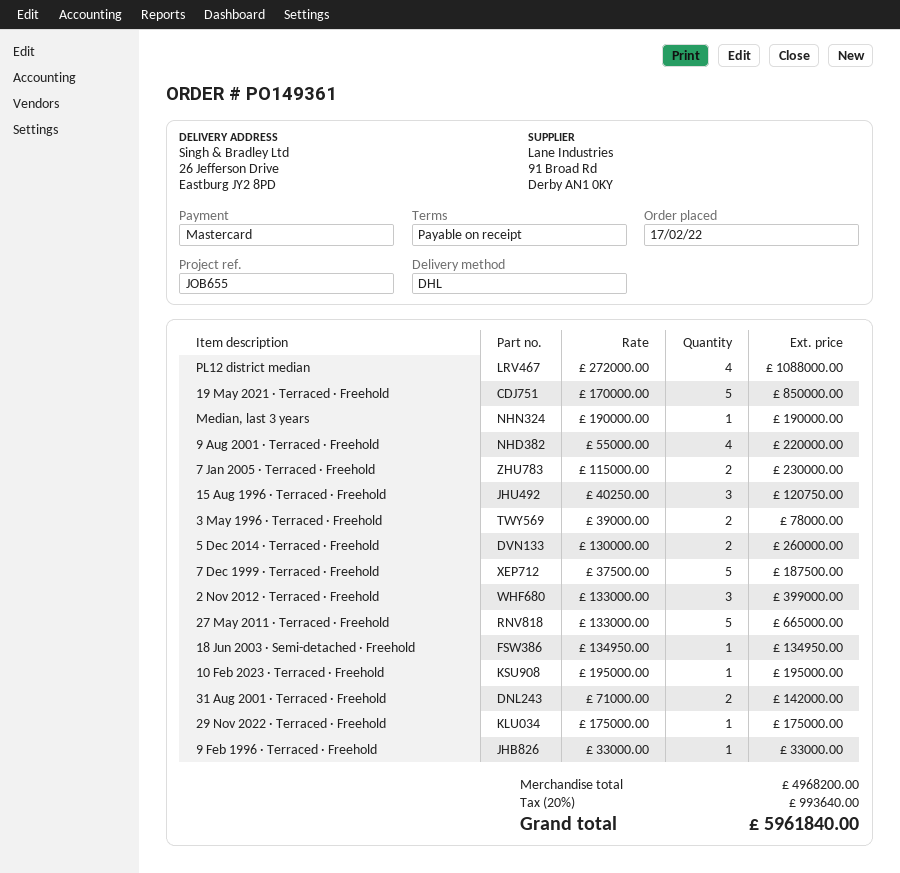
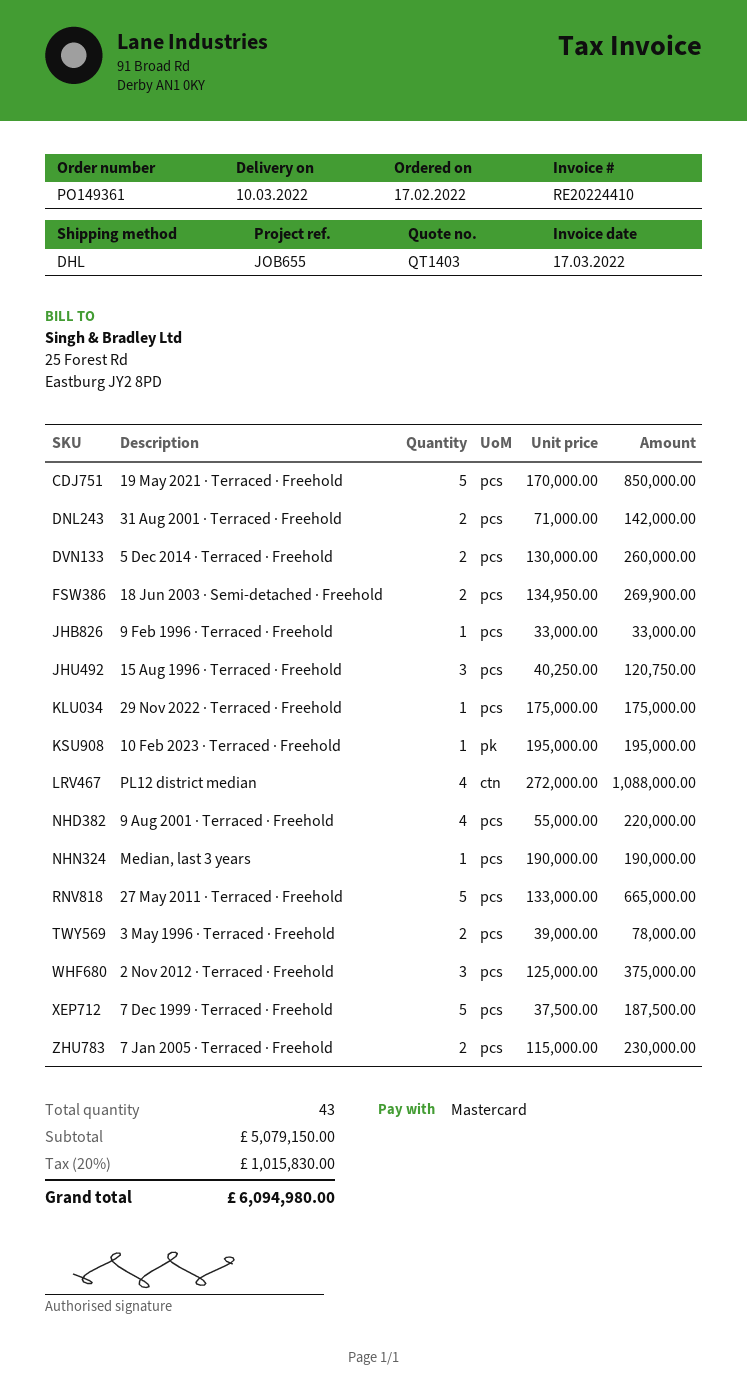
2 Nov 2012 · Terraced · Freehold: 3 x 133000.00 = 399000.00 -> 3 x 125000.00 = 375000.00
18 Jun 2003 · Semi-detached · Freehold: 1 x 134950.00 = 134950.00 -> 2 x 134950.00 = 269900.00
subtotal: 4968200.00 -> 5079150.00
tax: 20% = 993640.00 -> 20% = 1015830.00
total: 5961840.00 -> 6094980.00

